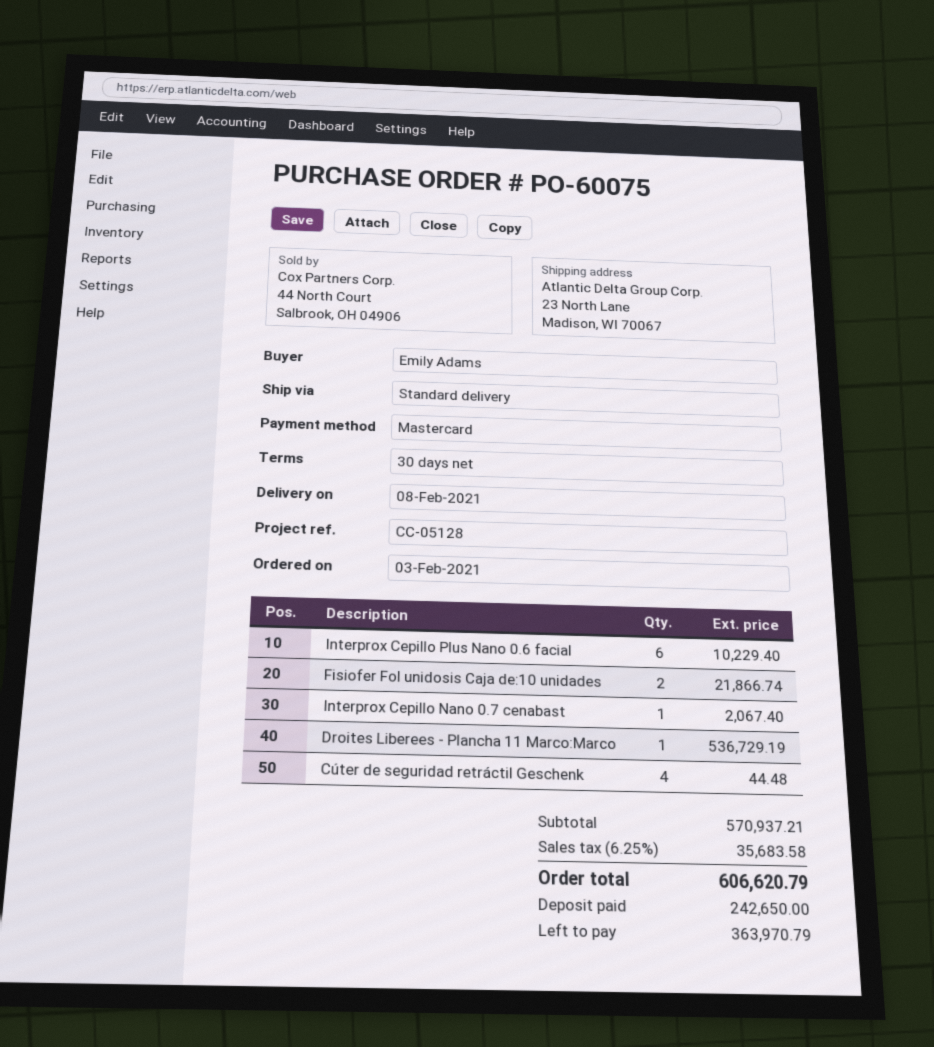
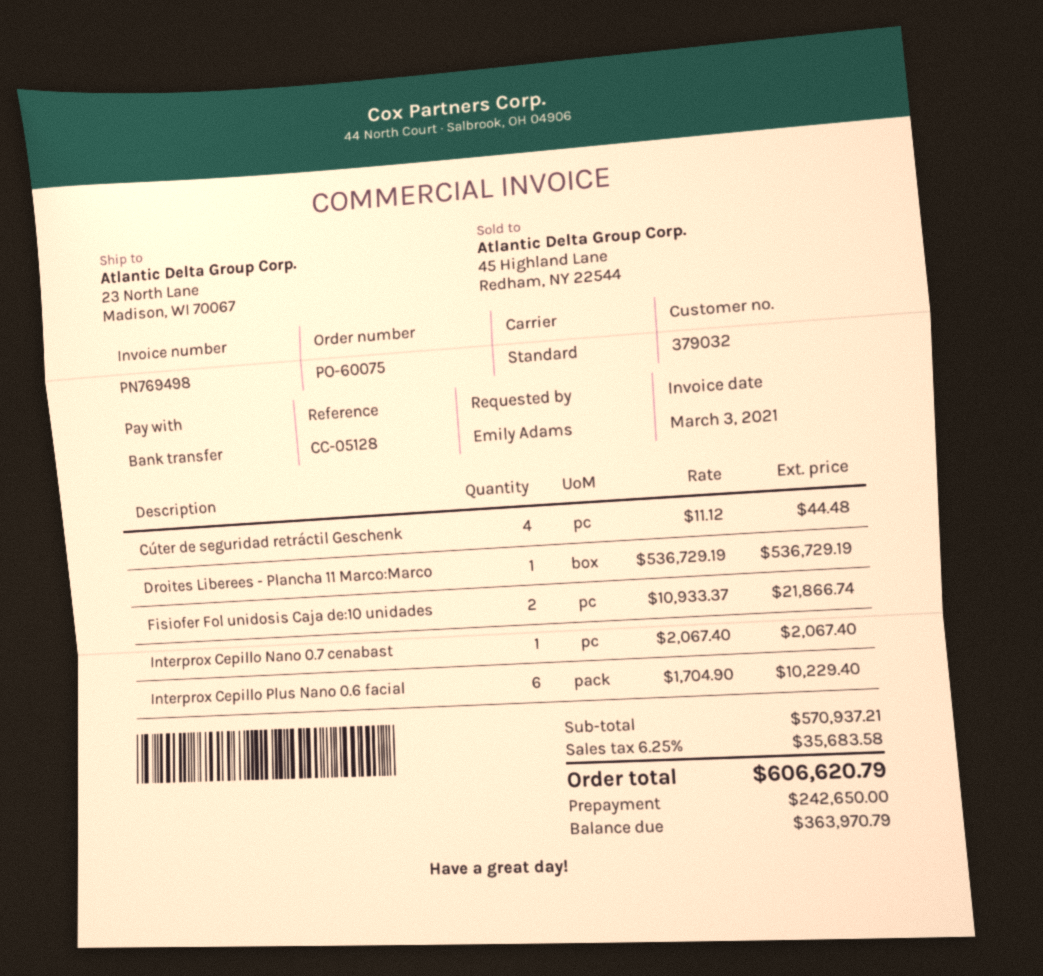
payment method: Mastercard -> bank transfer

